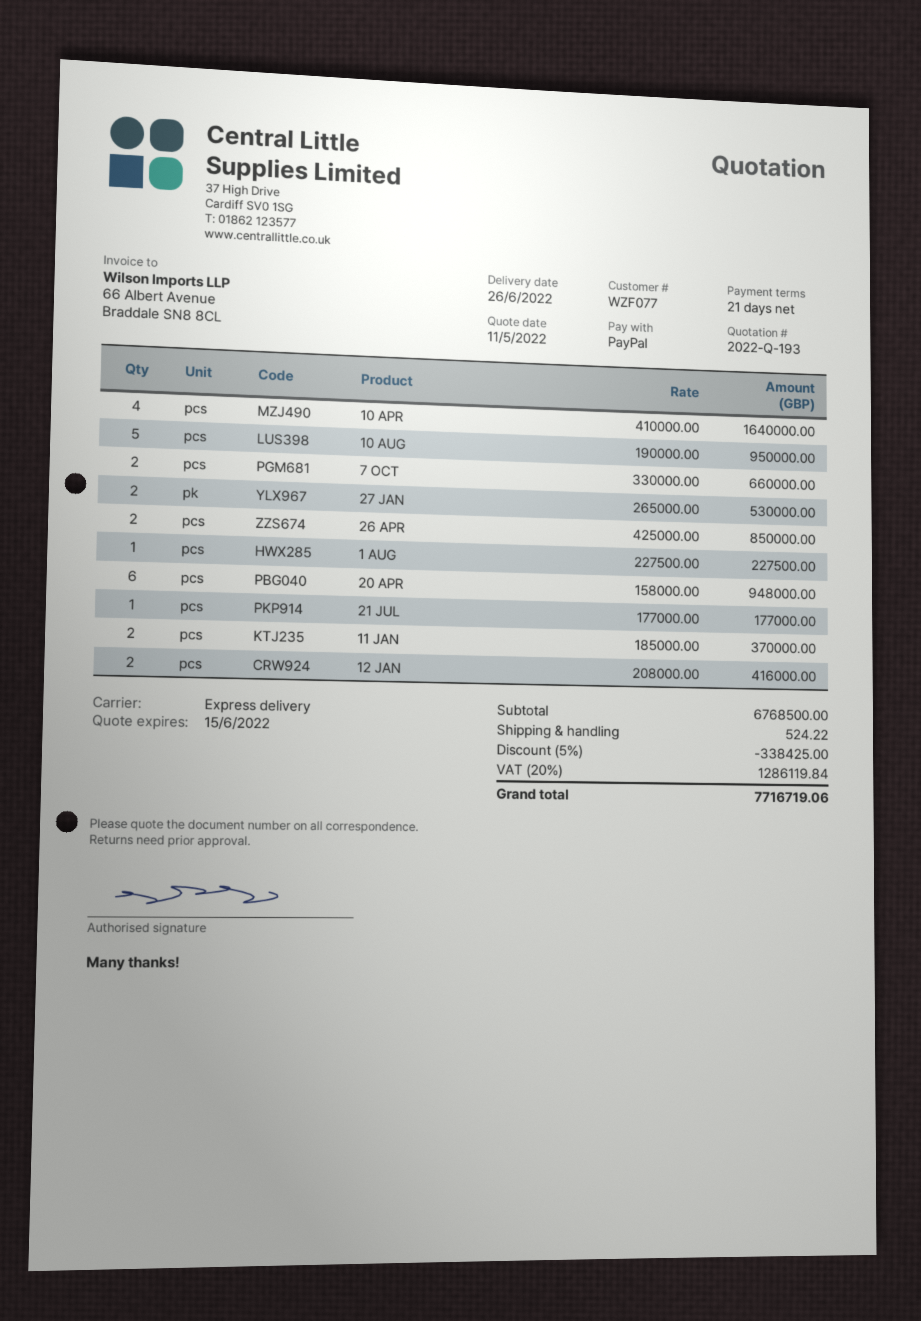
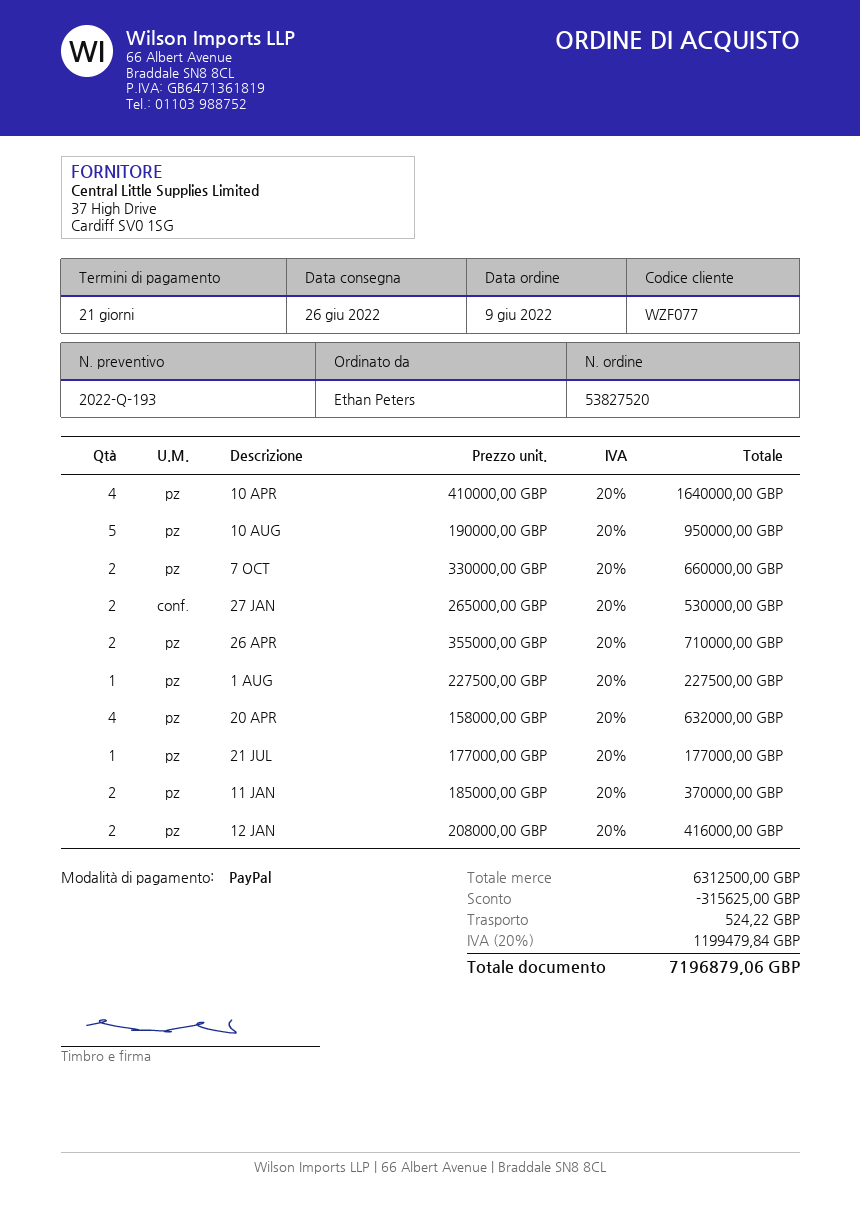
26 APR: 2 x 425000.00 = 850000.00 -> 2 x 355000.00 = 710000.00
20 APR: 6 x 158000.00 = 948000.00 -> 4 x 158000.00 = 632000.00
subtotal: 6768500.00 -> 6312500.00
discount: 338425.00 -> 315625.00
tax: 20% = 1286119.84 -> 20% = 1199479.84
total: 7716719.06 -> 7196879.06

